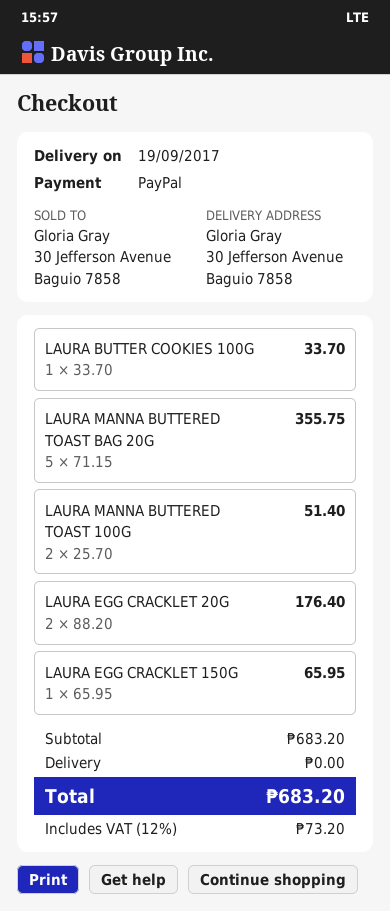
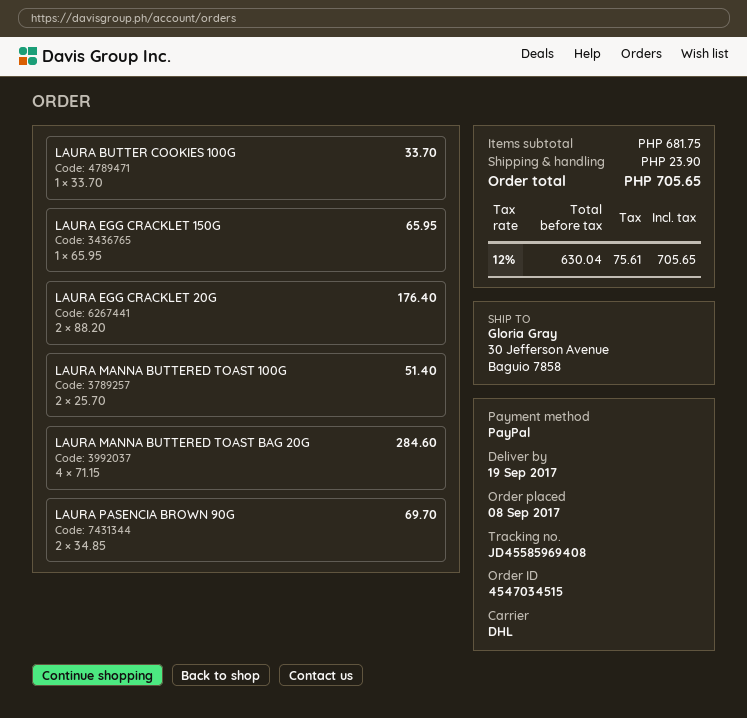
LAURA MANNA BUTTERED TOAST BAG 20G: 5 x 71.15 = 355.75 -> 4 x 71.15 = 284.60
LAURA PASENCIA BROWN 90G: none -> 2 x 34.85 = 69.70
subtotal: 683.20 -> 681.75
shipping: 0.00 -> 23.90
tax: 12% = 73.20 -> 12% = 75.61
total: 683.20 -> 705.65

